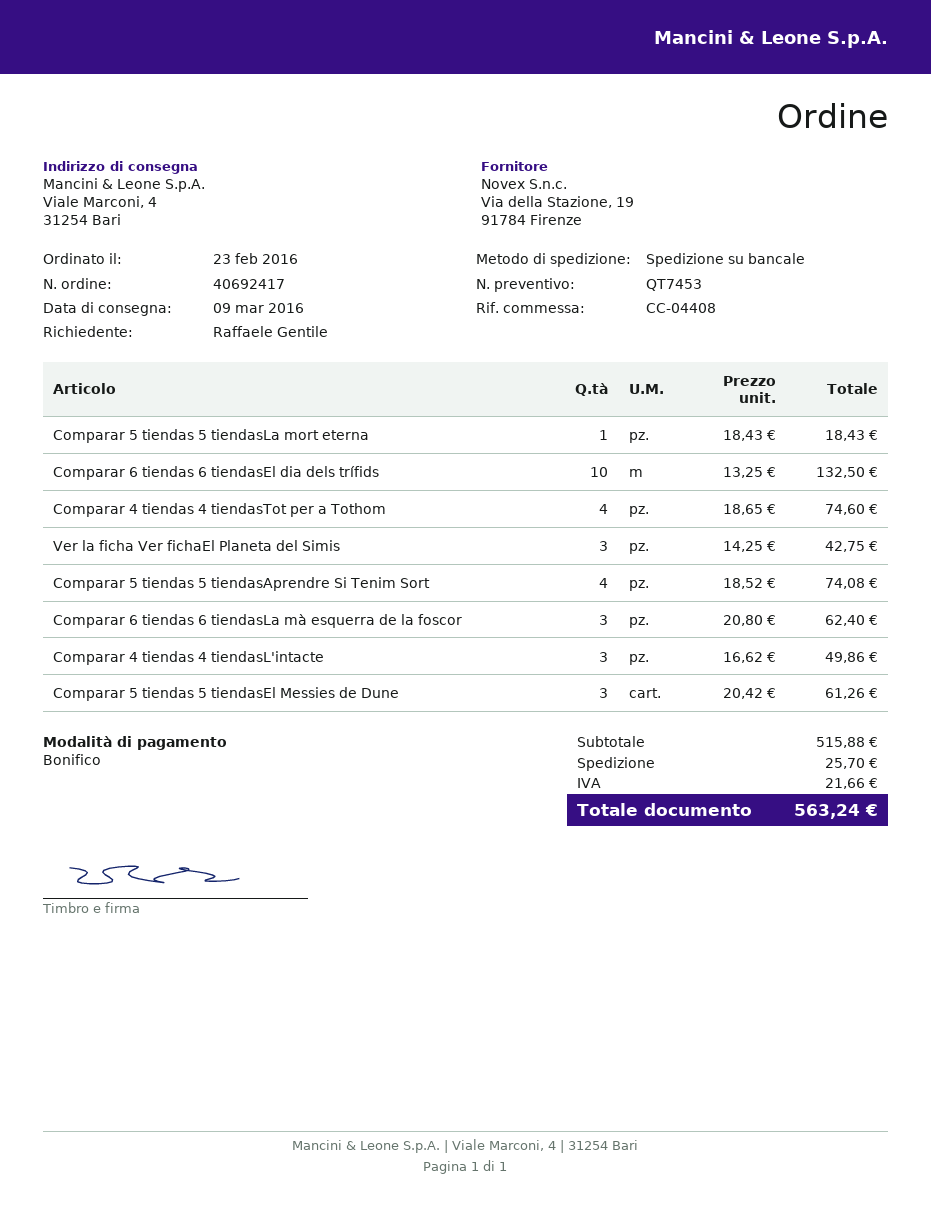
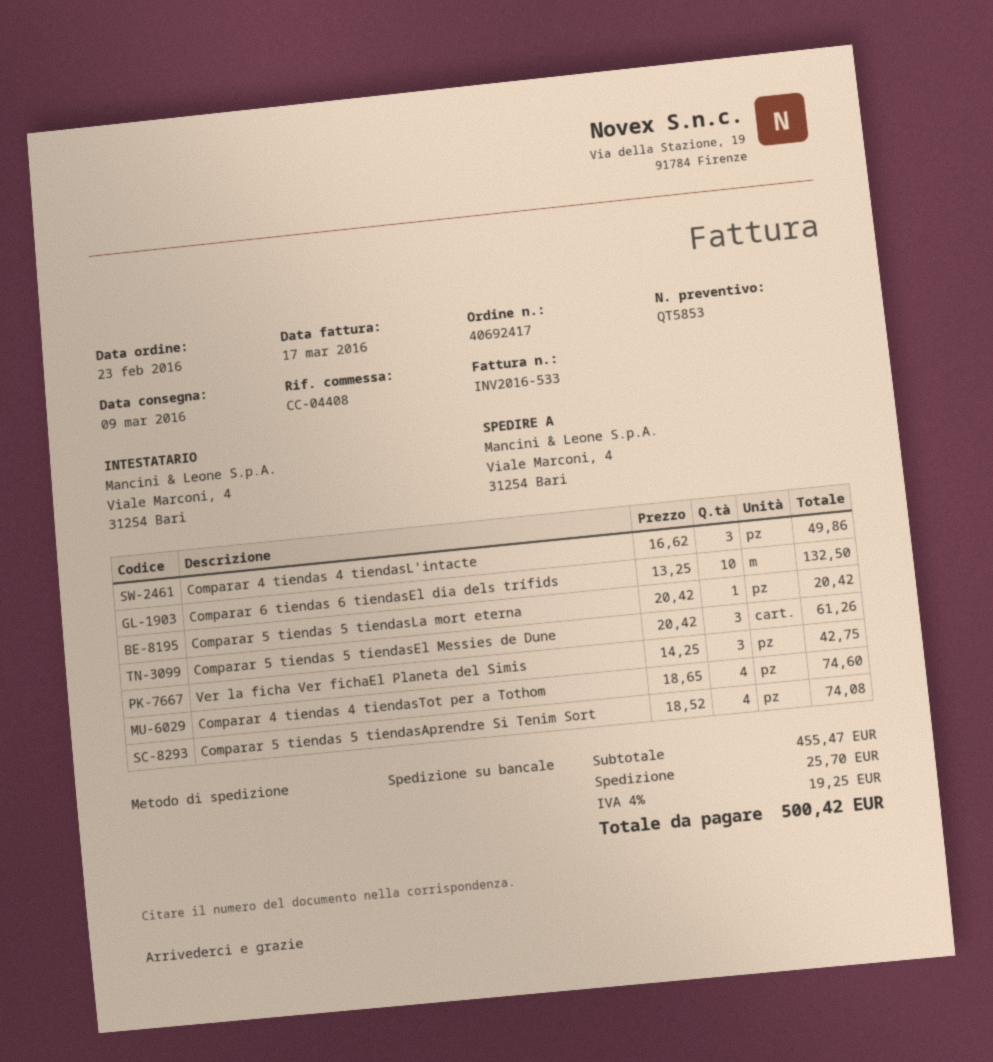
quote number: QT7453 -> QT5853
Comparar 5 tiendas 5 tiendasLa mort eterna: 1 x 18.43 = 18.43 -> 1 x 20.42 = 20.42
Comparar 6 tiendas 6 tiendasLa mà esquerra de la foscor: 3 x 20.80 = 62.40 -> none
subtotal: 515.88 -> 455.47
tax: 21.66 -> 19.25
total: 563.24 -> 500.42

